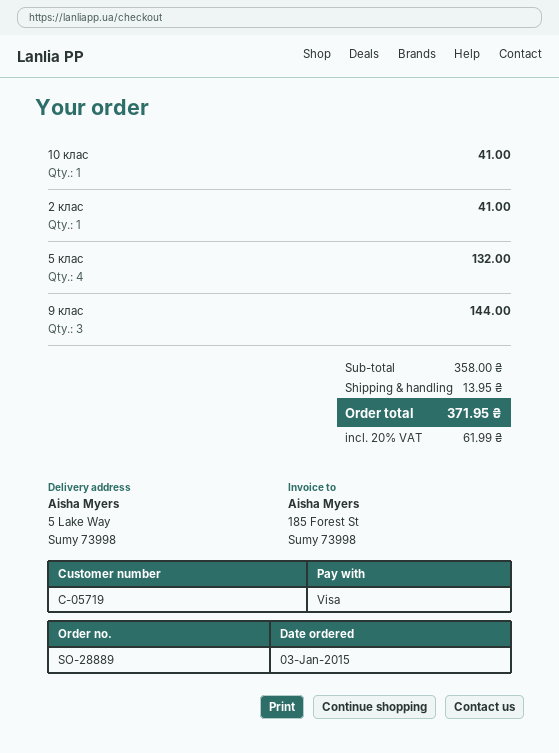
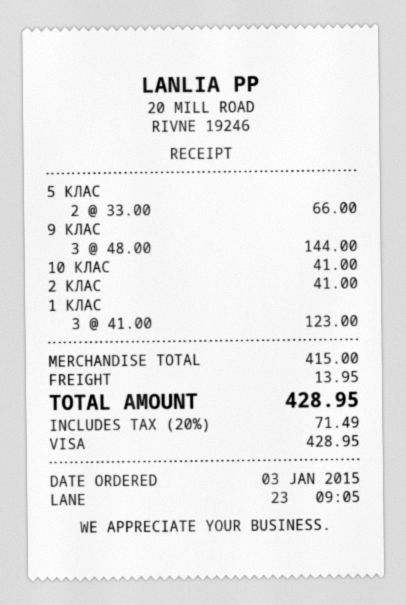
5 клас: 4 for 132.00 -> 2 for 66.00
1 КЛАС: none -> 3 for 123.00
subtotal: 358.00 -> 415.00
tax: 20% = 61.99 -> 20% = 71.49
total: 371.95 -> 428.95

